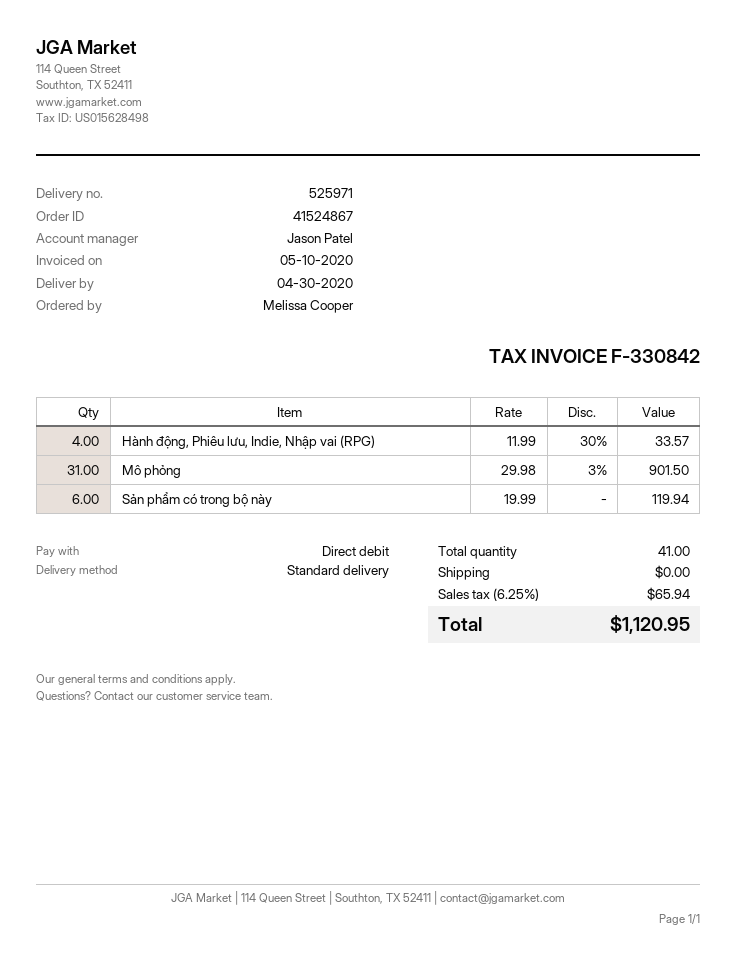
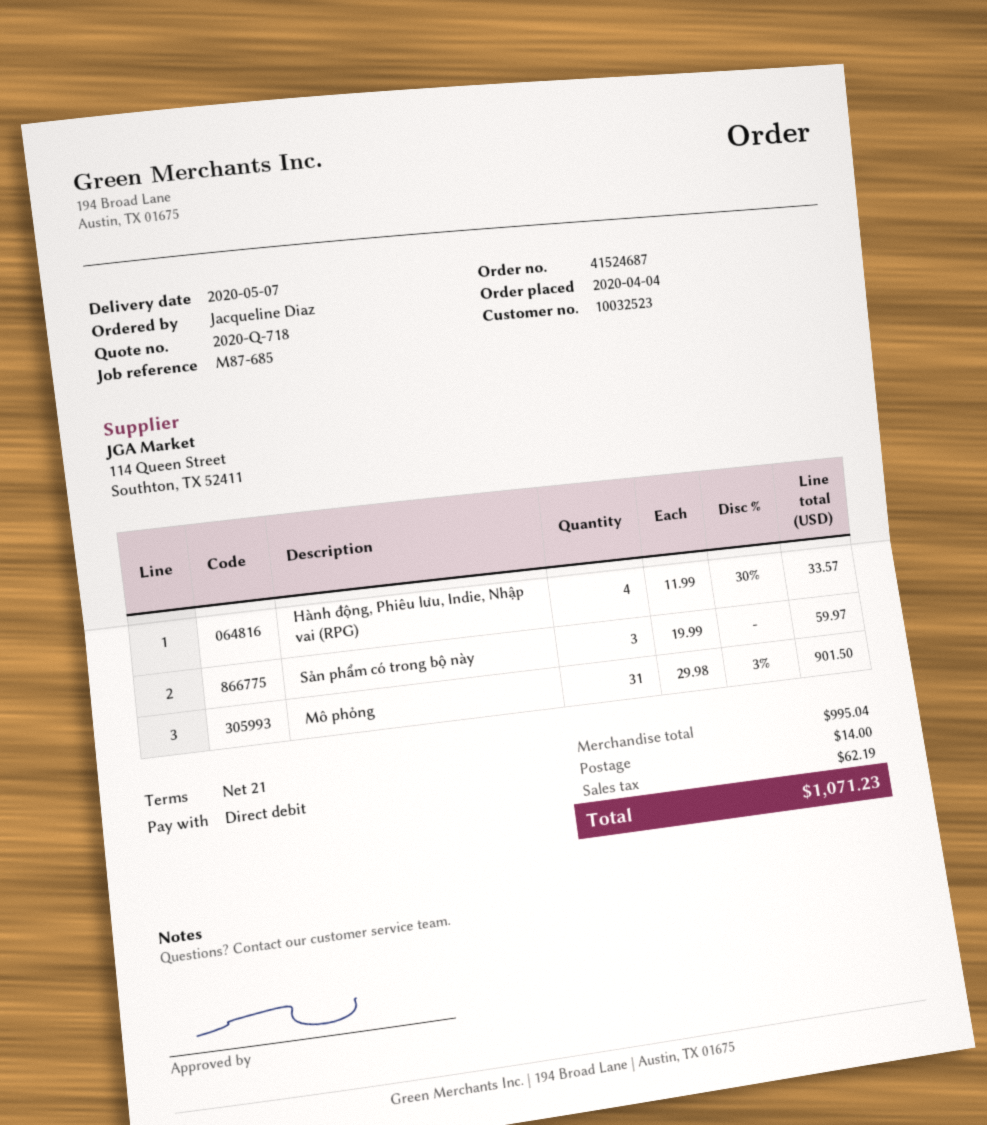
order number: 41524867 -> 41524687
delivery date: 2020-04-30 -> 2020-05-07
ordered by: Melissa Cooper -> Jacqueline Diaz
Sản phẩm có trong bộ này: 6 x 19.99 = 119.94 -> 3 x 19.99 = 59.97
shipping: 0.00 -> 14.00
tax: 65.94 -> 62.19
total: 1120.95 -> 1071.23

